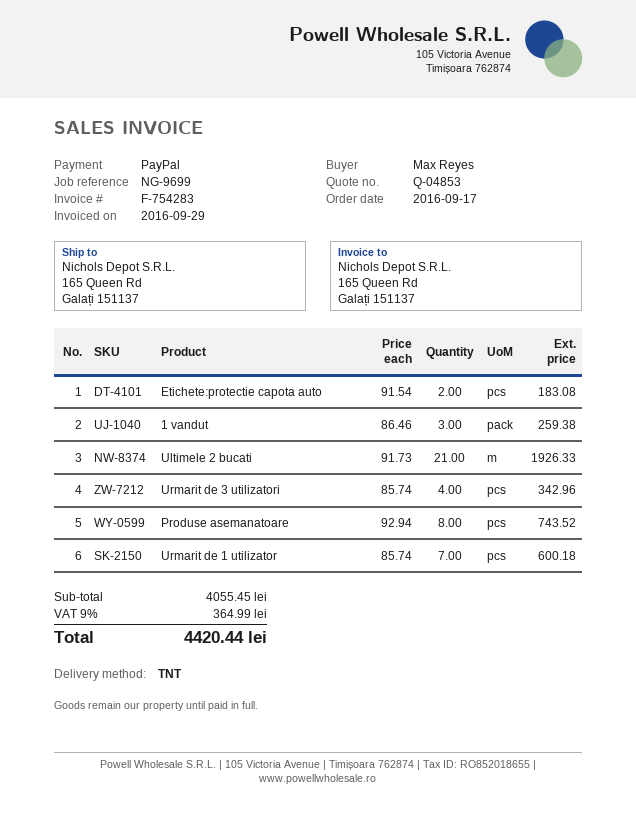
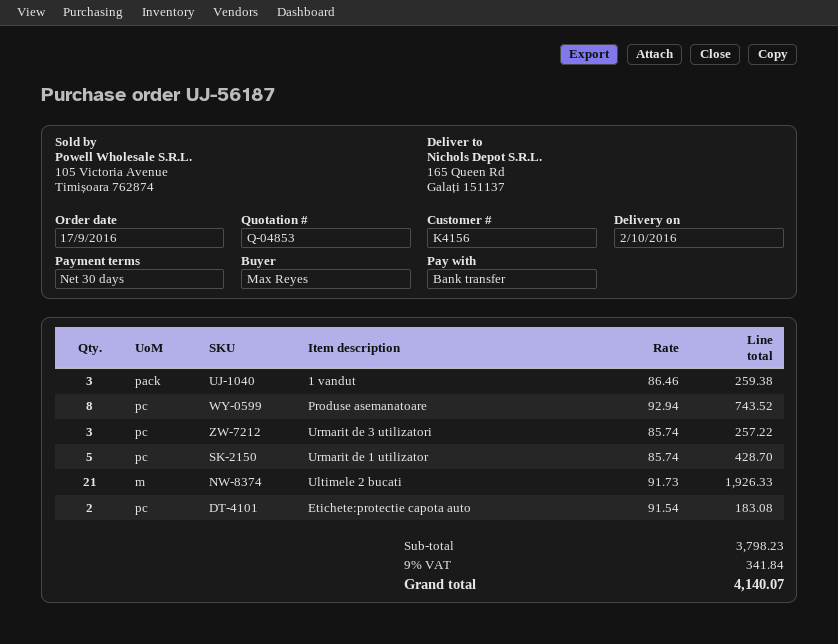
payment method: PayPal -> bank transfer
Urmarit de 3 utilizatori: 4 x 85.74 = 342.96 -> 3 x 85.74 = 257.22
Urmarit de 1 utilizator: 7 x 85.74 = 600.18 -> 5 x 85.74 = 428.70
subtotal: 4055.45 -> 3798.23
tax: 9% = 364.99 -> 9% = 341.84
total: 4420.44 -> 4140.07

